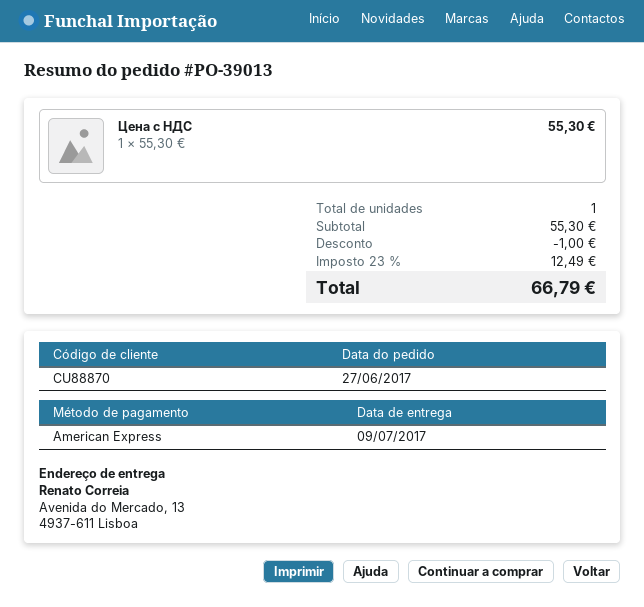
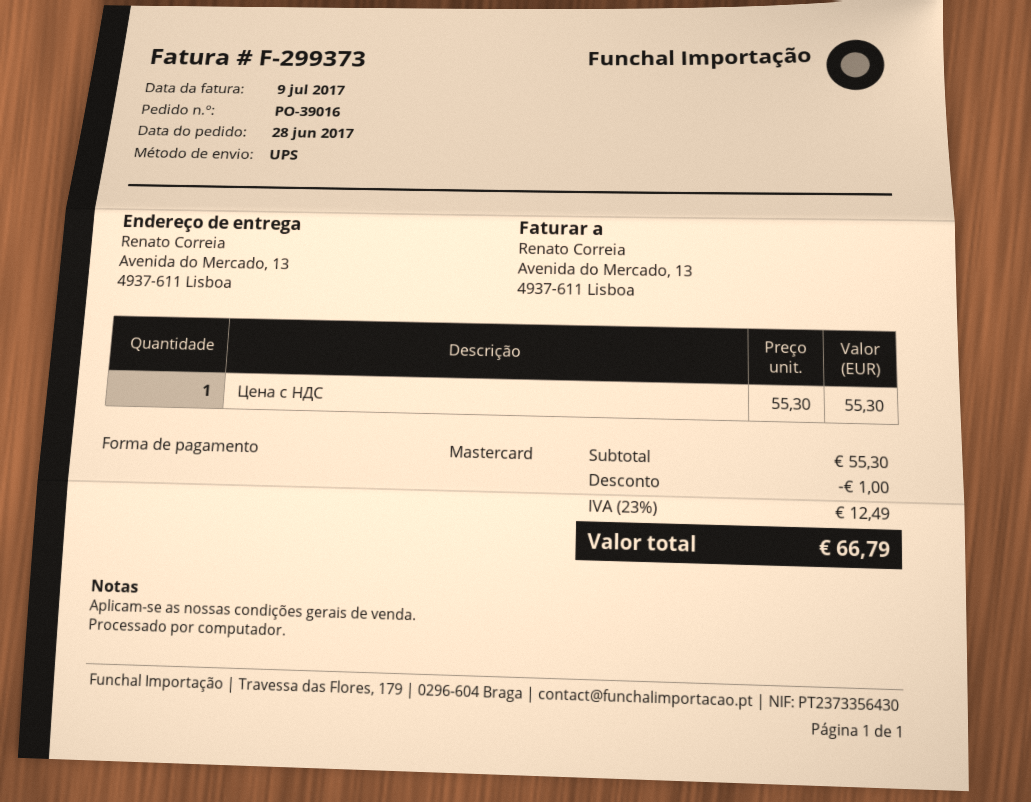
order number: PO-39013 -> PO-39016
order date: 2017-06-27 -> 2017-06-28
payment method: American Express -> Mastercard

